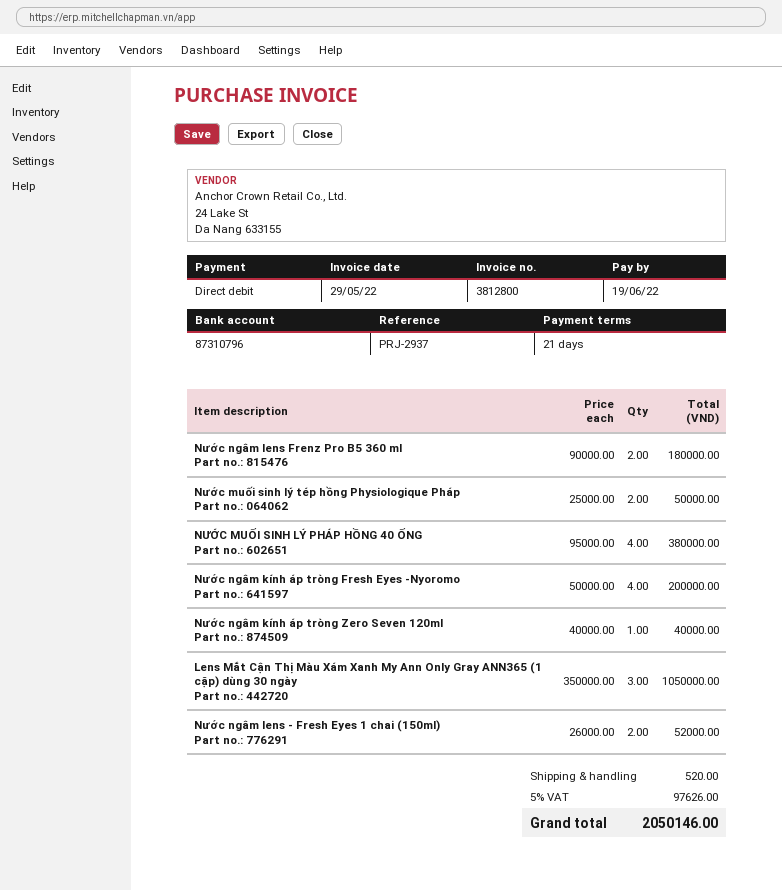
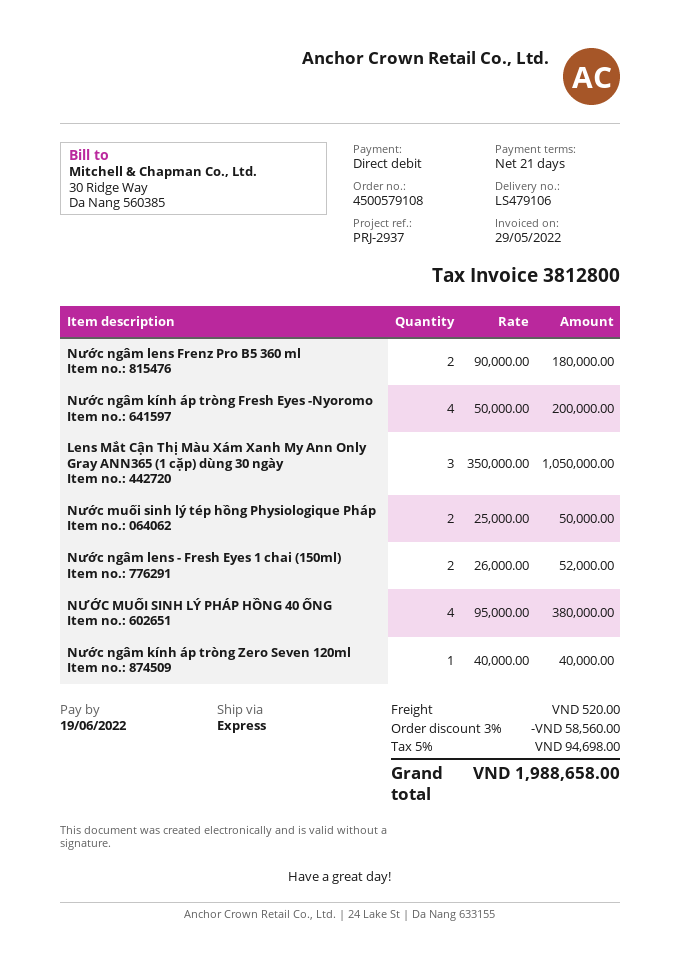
discount: none -> 3% = 58560.00
tax: 5% = 97626.00 -> 5% = 94698.00
total: 2050146.00 -> 1988658.00

